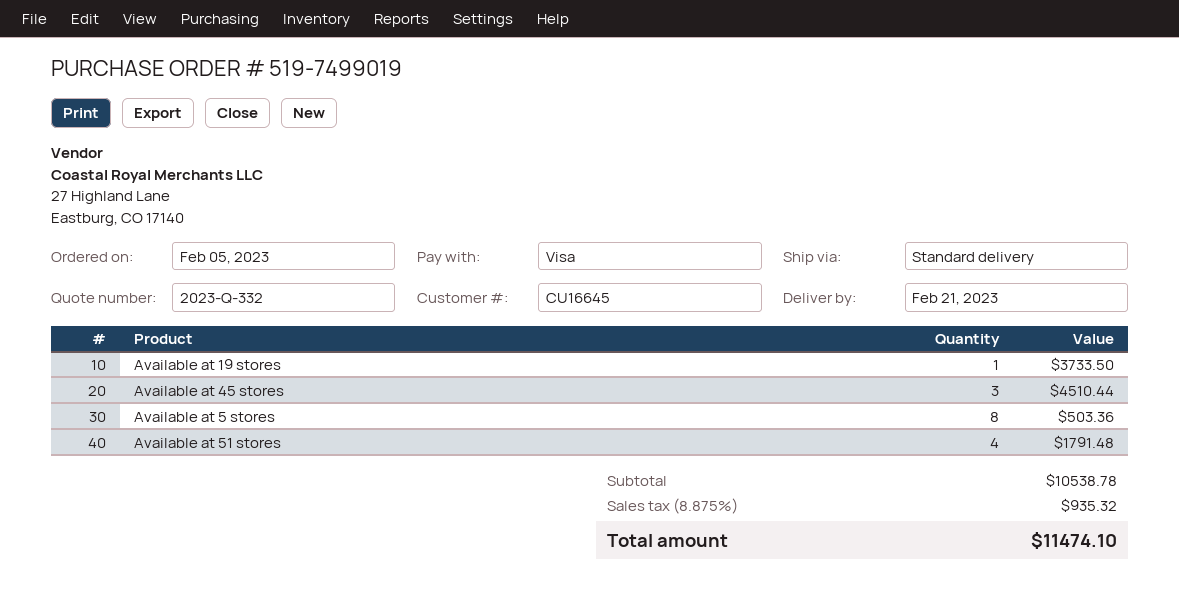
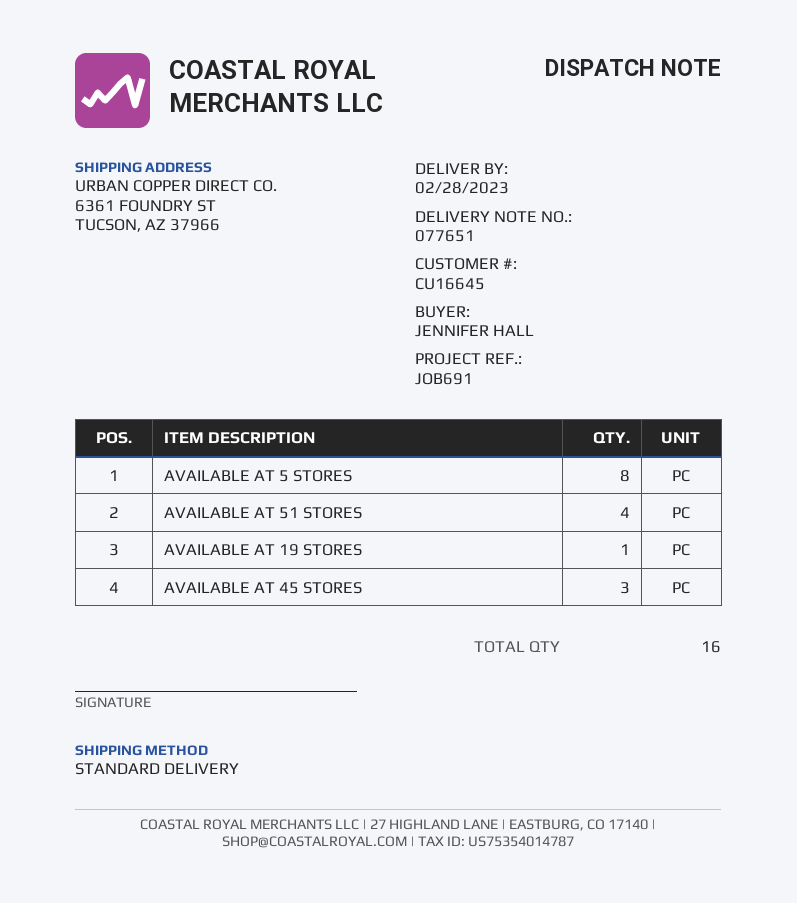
delivery date: 2023-02-21 -> 2023-02-28

